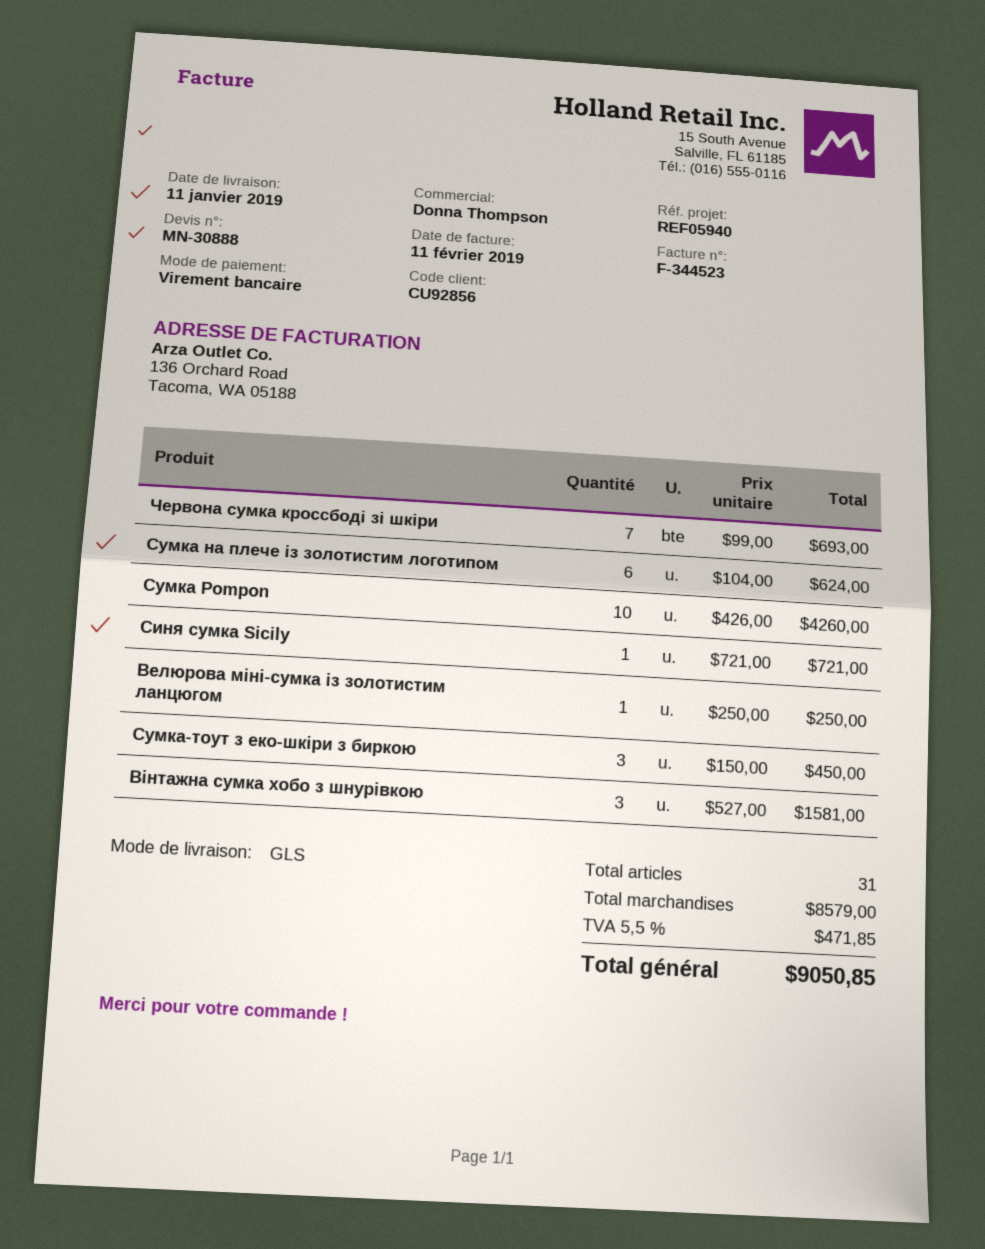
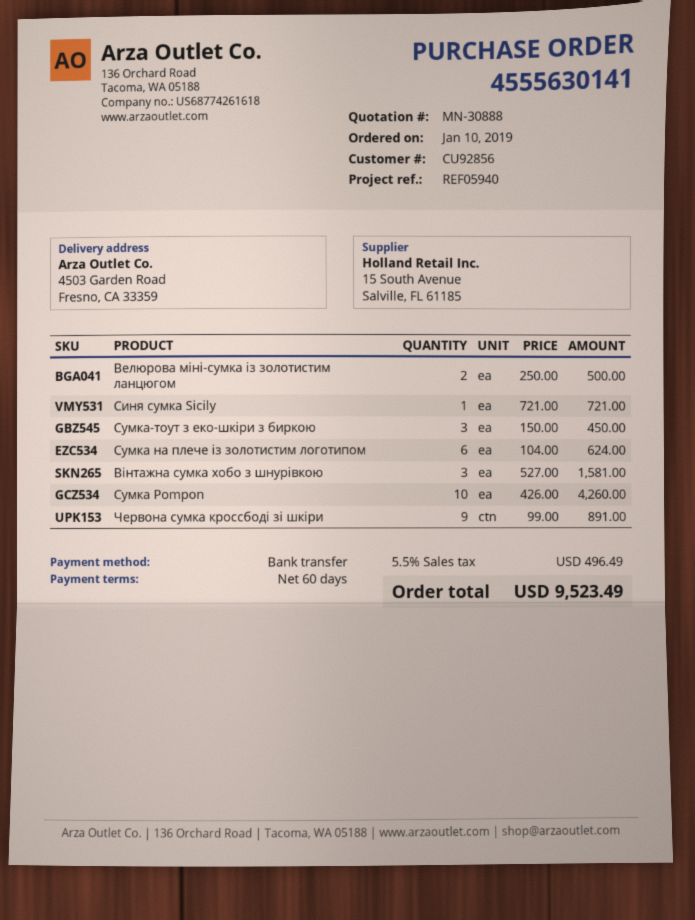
Червона сумка кроссбоді зі шкіри: 7 x 99.00 = 693.00 -> 9 x 99.00 = 891.00
Велюрова міні-сумка із золотистим ланцюгом: 1 x 250.00 = 250.00 -> 2 x 250.00 = 500.00
tax: 5.5% = 471.85 -> 5.5% = 496.49
total: 9050.85 -> 9523.49

